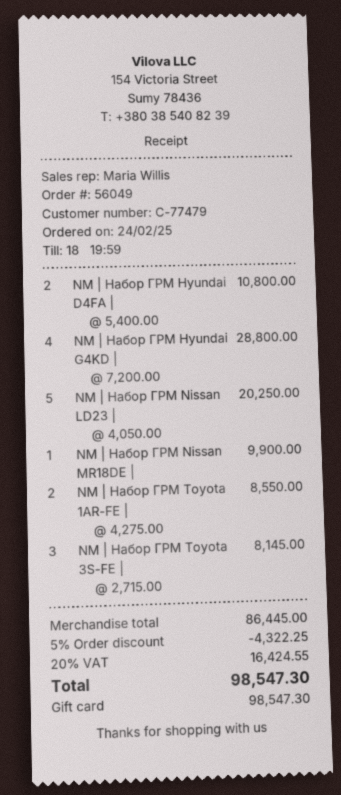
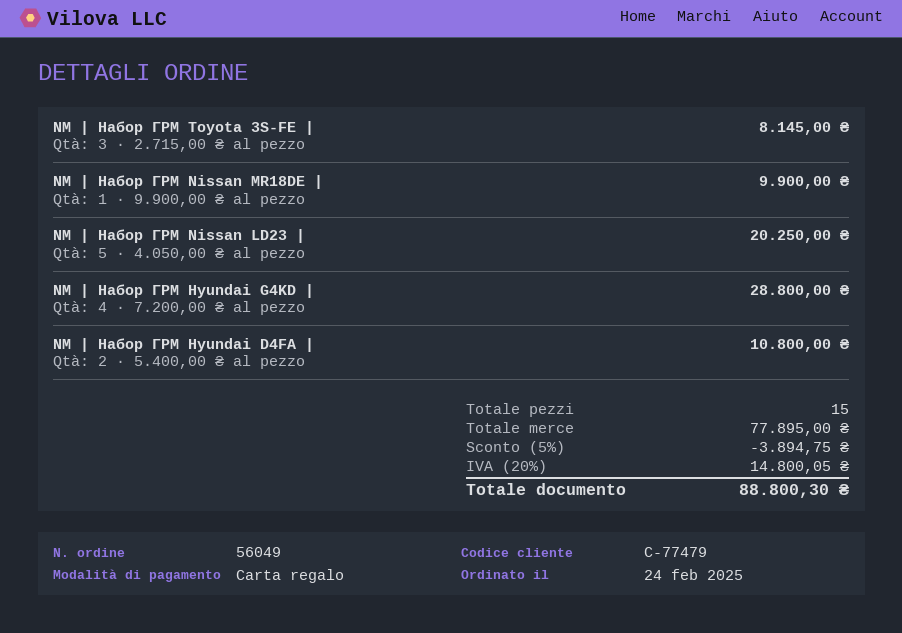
NM | Набор ГРМ Toyota 1AR-FE |: 2 x 4275.00 = 8550.00 -> none
subtotal: 86445.00 -> 77895.00
discount: 5% = 4322.25 -> 5% = 3894.75
tax: 20% = 16424.55 -> 20% = 14800.05
total: 98547.30 -> 88800.30

